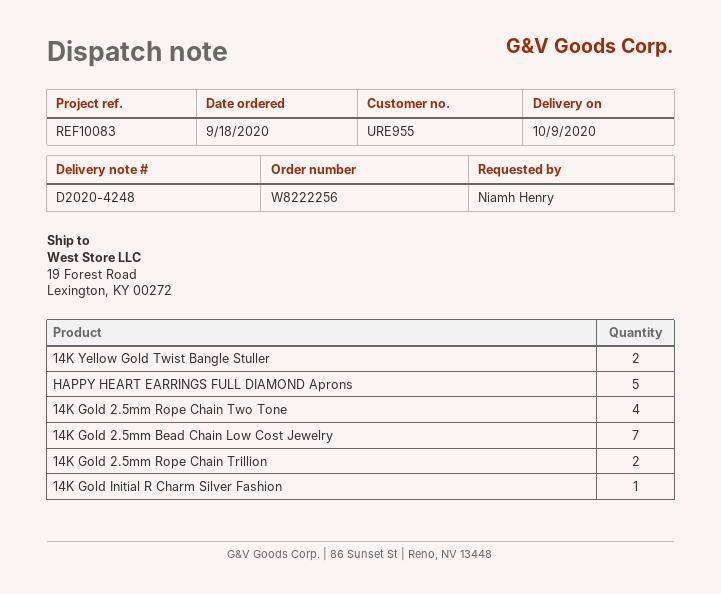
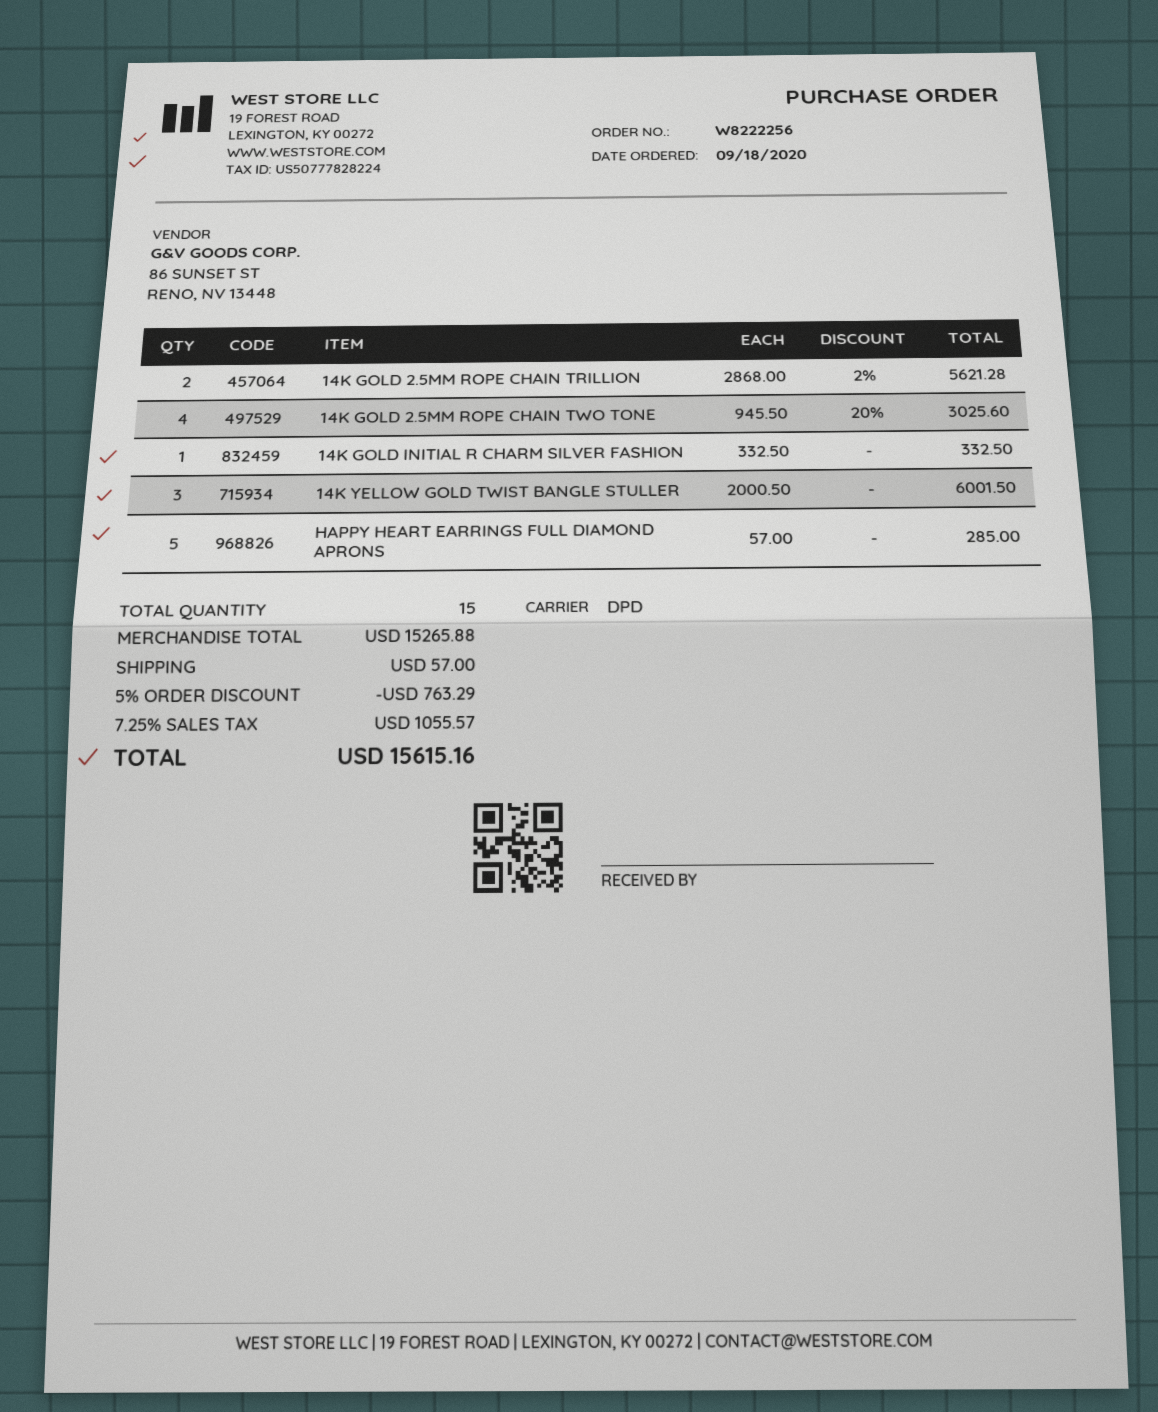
14K Yellow Gold Twist Bangle Stuller: 2 -> 3
14K Gold 2.5mm Bead Chain Low Cost Jewelry: 7 -> none

